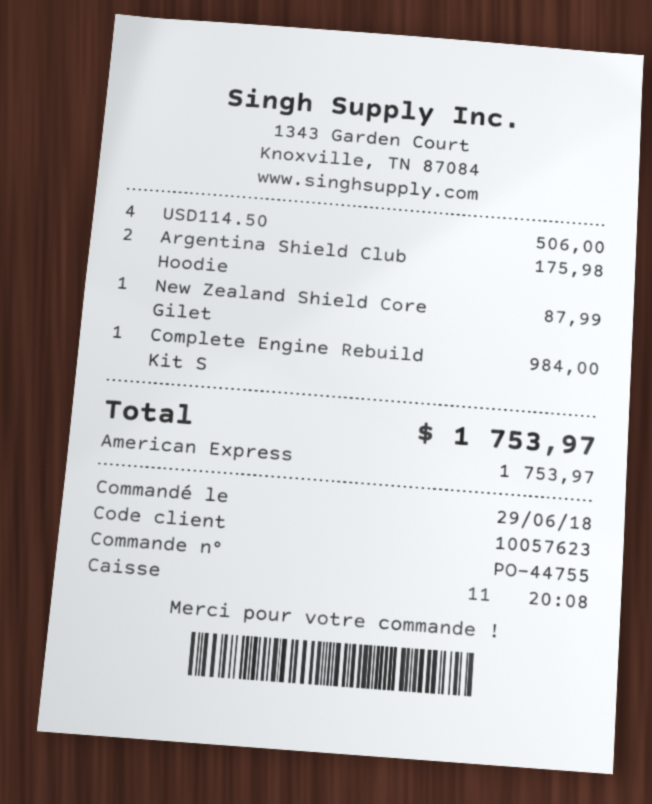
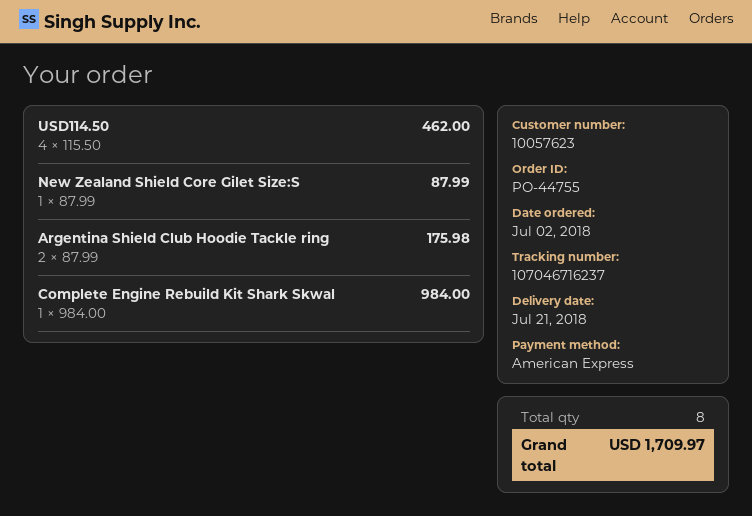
order date: 2018-06-29 -> 2018-07-02
USD114.50: 4 for 506.00 -> 4 for 462.00
total: 1753.97 -> 1709.97

